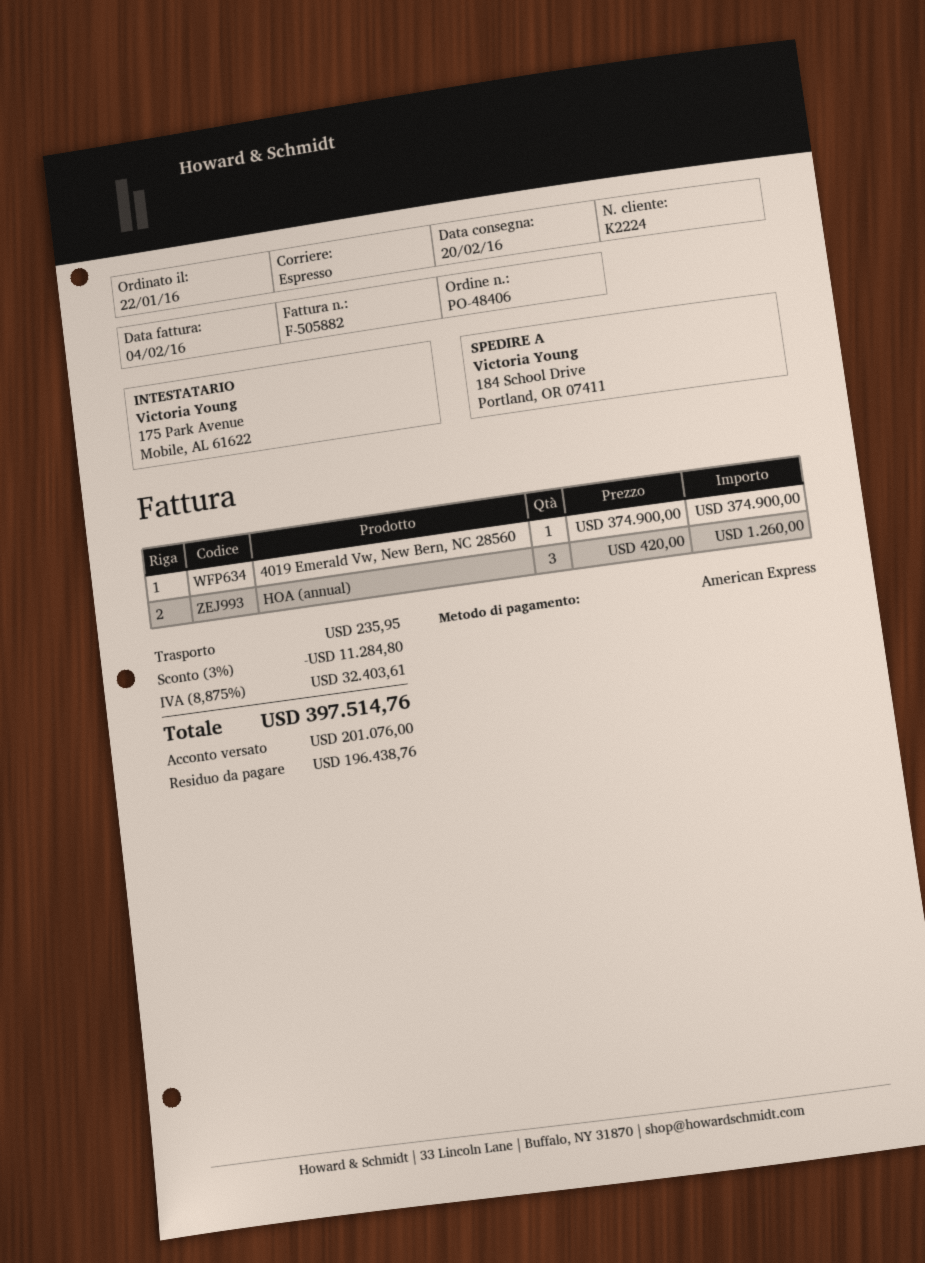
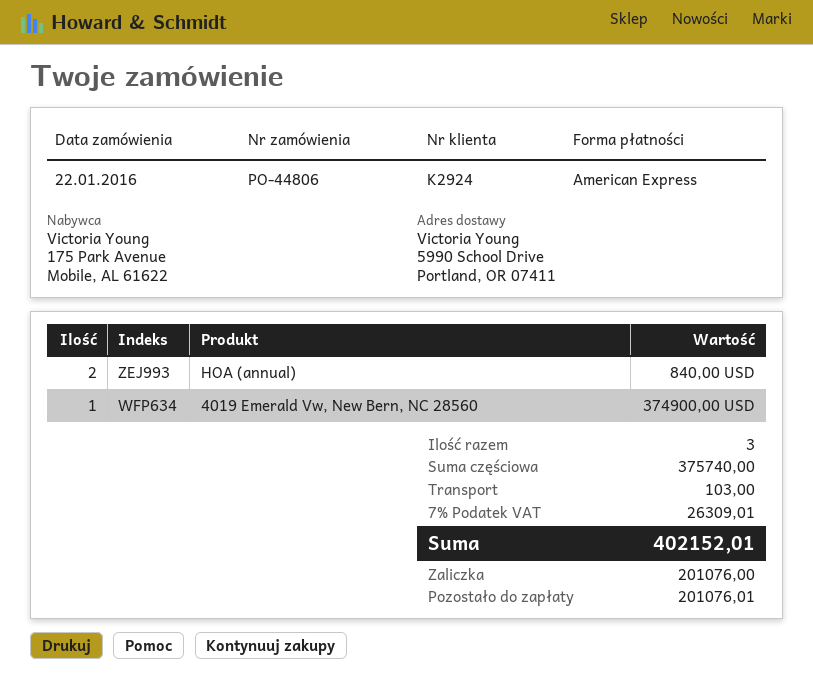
order number: PO-48406 -> PO-44806
customer number: K2224 -> K2924
ship to: 184 School Drive, Portland, OR 07411 -> 5990 School Drive, Portland, OR 07411
HOA (annual): 3 for 1260.00 -> 2 for 840.00
discount: 3% = 11284.80 -> none
shipping: 235.95 -> 103.00
tax: 8.875% = 32403.61 -> 7% = 26309.01
total: 397514.76 -> 402152.01
balance: 196438.76 -> 201076.01

